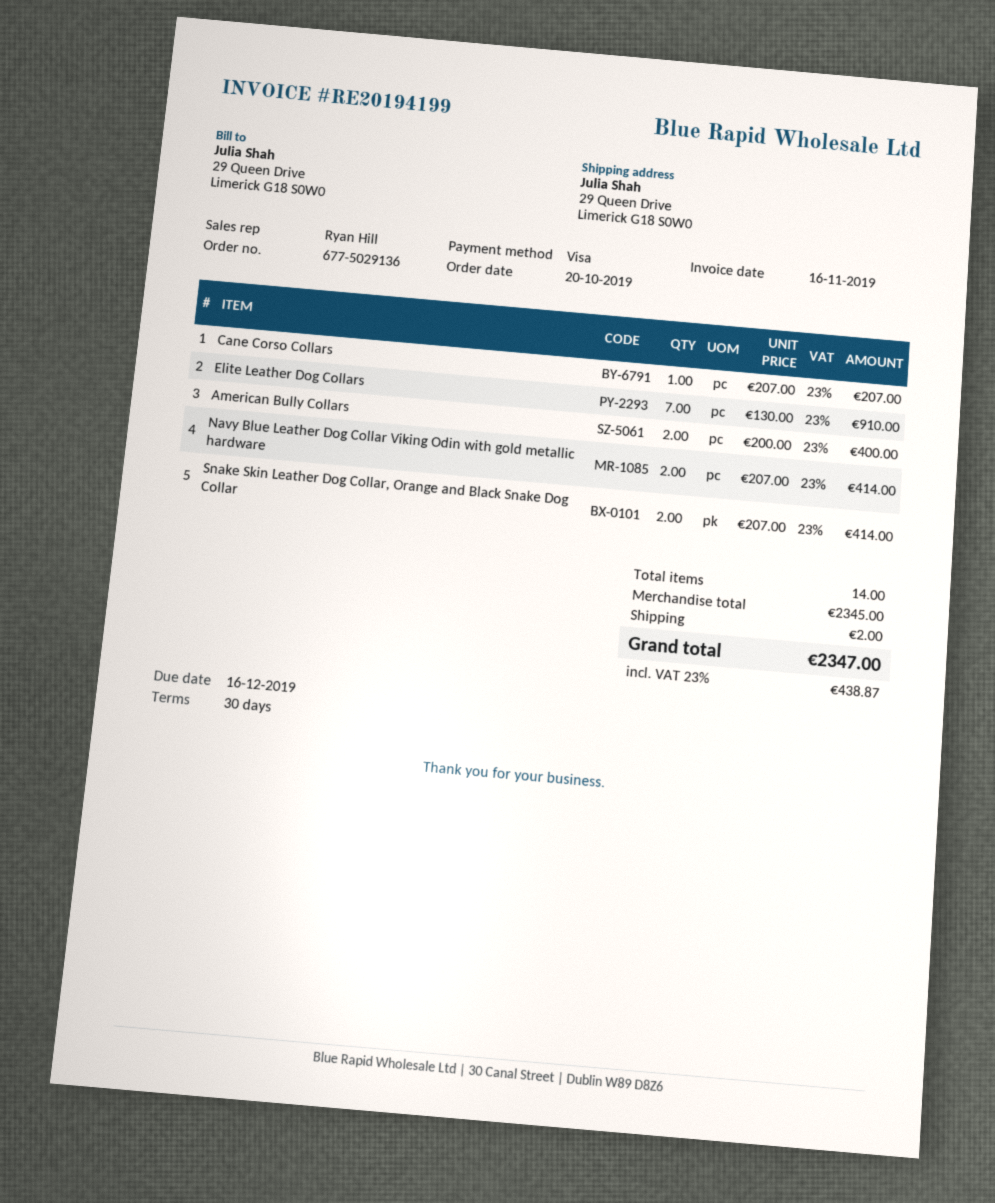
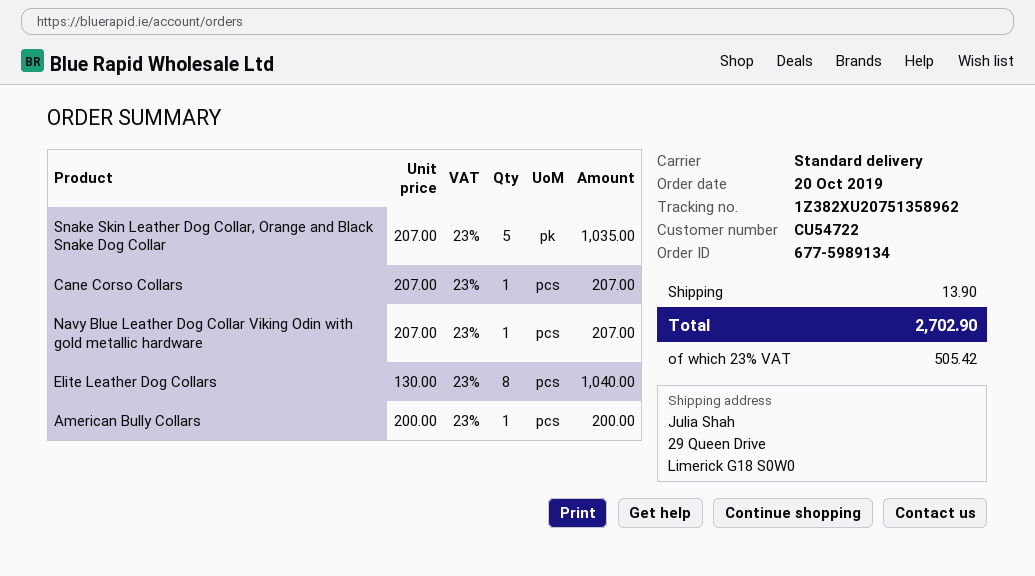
order number: 677-5029136 -> 677-5989134
Elite Leather Dog Collars: 7 x 130.00 = 910.00 -> 8 x 130.00 = 1040.00
American Bully Collars: 2 x 200.00 = 400.00 -> 1 x 200.00 = 200.00
Navy Blue Leather Dog Collar Viking Odin with gold metallic hardware: 2 x 207.00 = 414.00 -> 1 x 207.00 = 207.00
Snake Skin Leather Dog Collar, Orange and Black Snake Dog Collar: 2 x 207.00 = 414.00 -> 5 x 207.00 = 1035.00
shipping: 2.00 -> 13.90
tax: 23% = 438.87 -> 23% = 505.42
total: 2347.00 -> 2702.90

